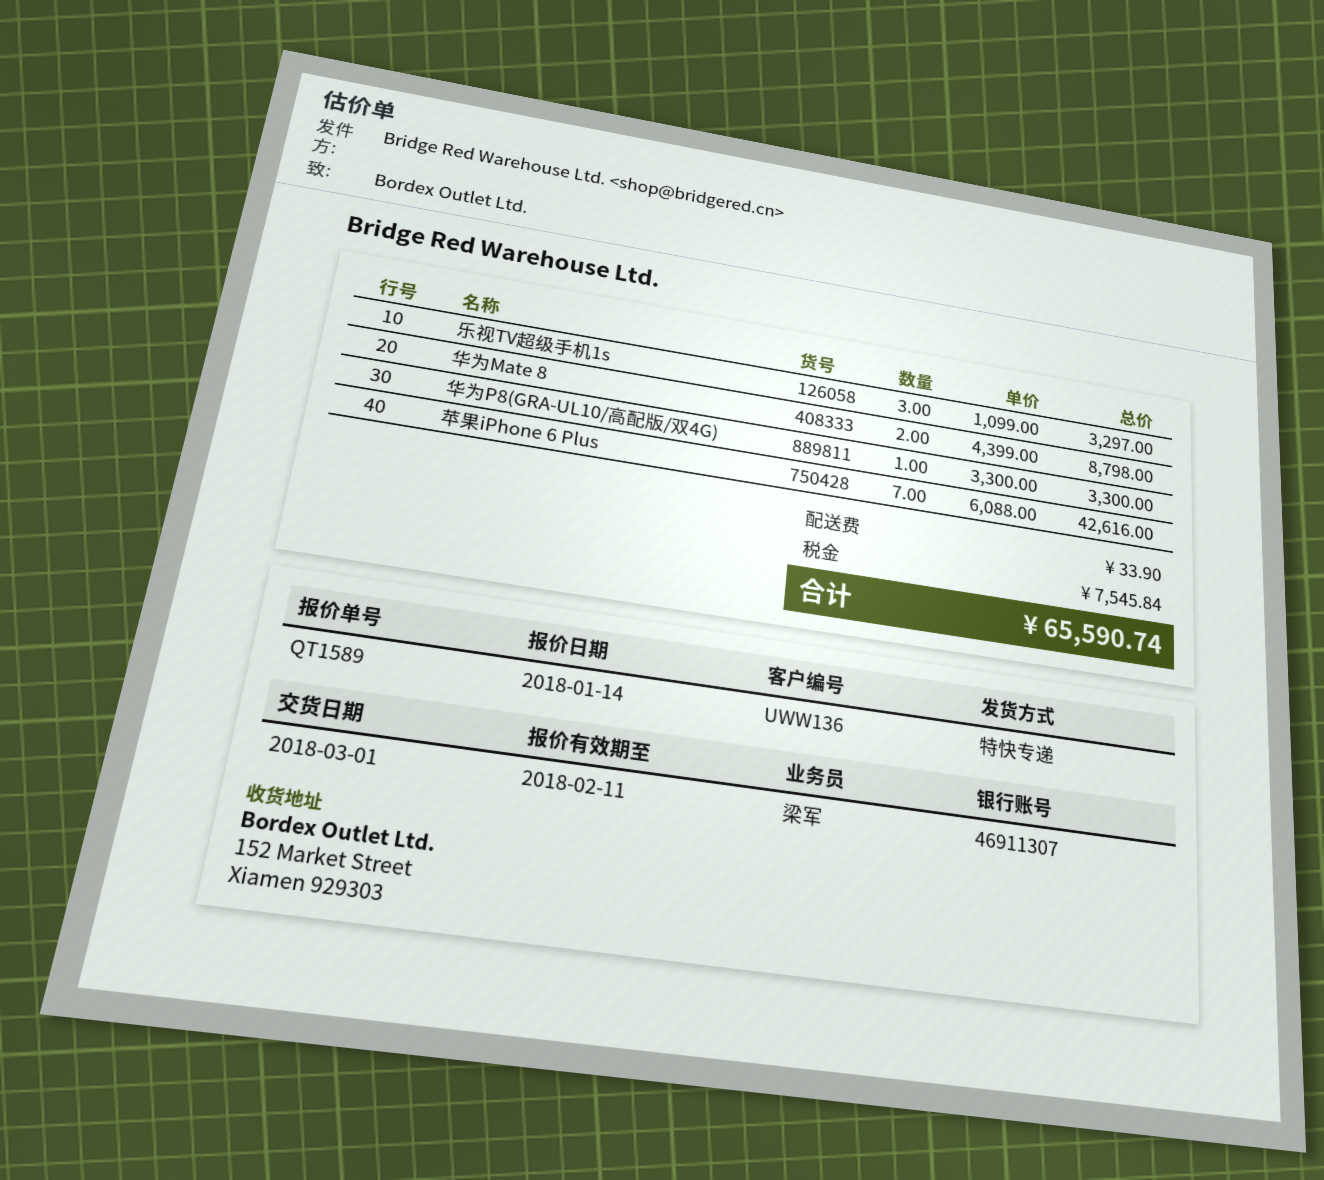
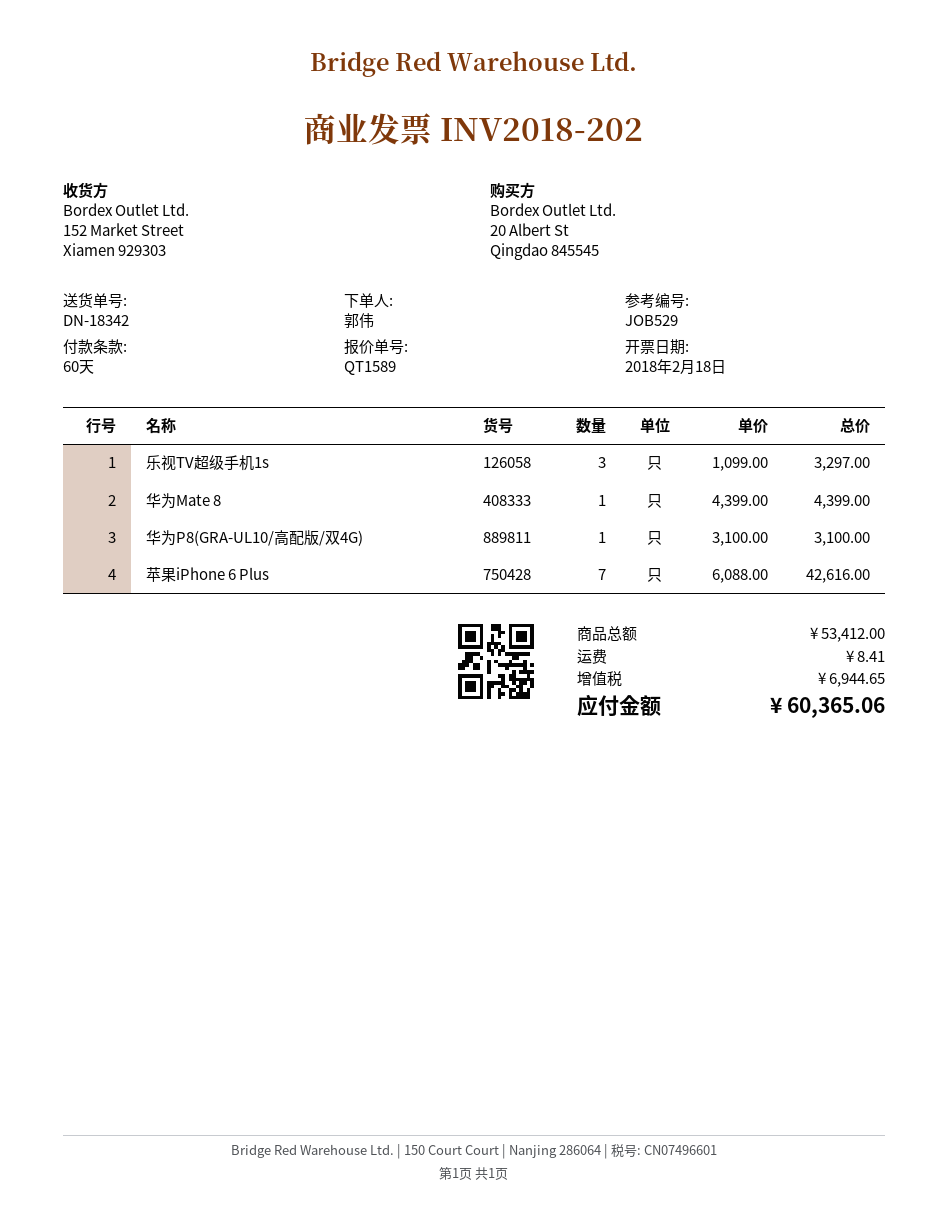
华为Mate 8: 2 x 4399.00 = 8798.00 -> 1 x 4399.00 = 4399.00
华为P8(GRA-UL10/高配版/双4G): 1 x 3300.00 = 3300.00 -> 1 x 3100.00 = 3100.00
shipping: 33.90 -> 8.41
tax: 7545.84 -> 6944.65
total: 65590.74 -> 60365.06

